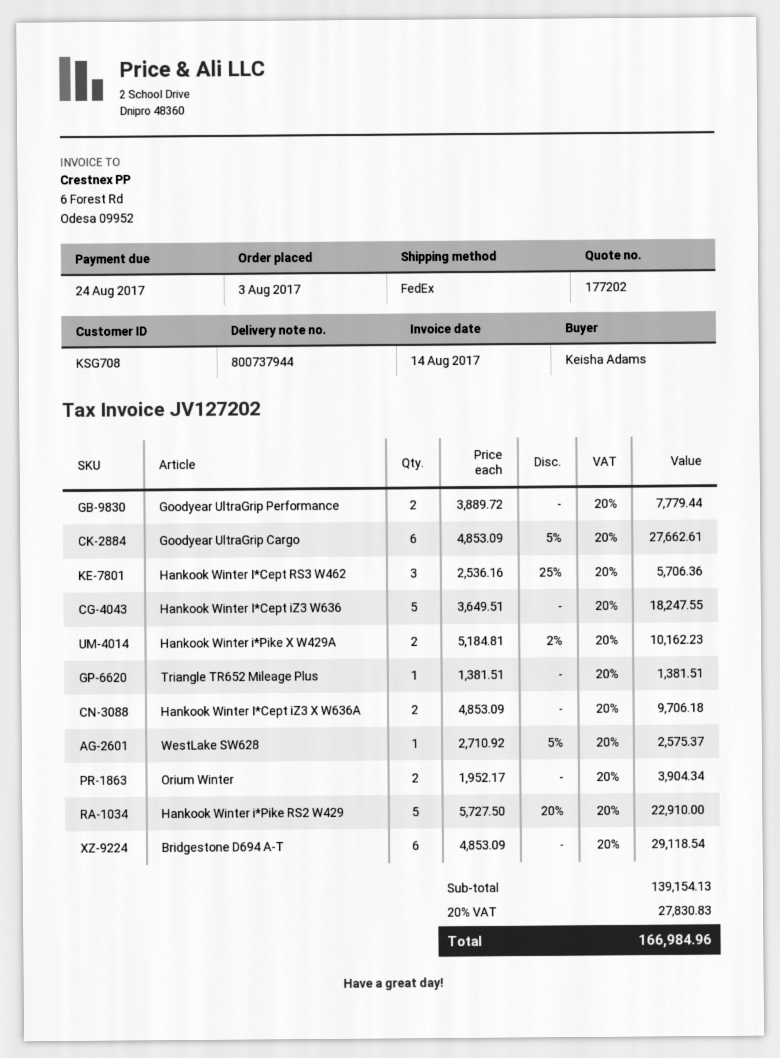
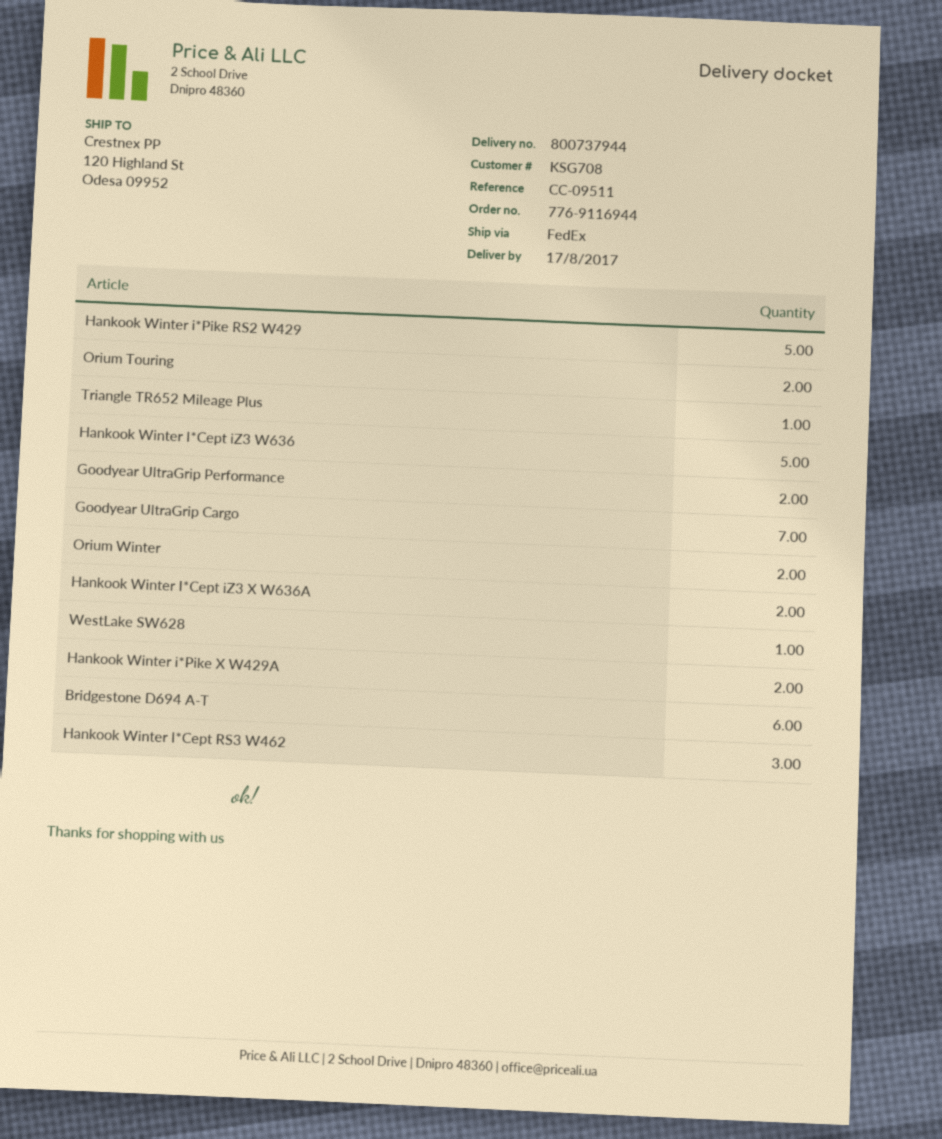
Goodyear UltraGrip Cargo: 6 -> 7
Orium Touring: none -> 2

